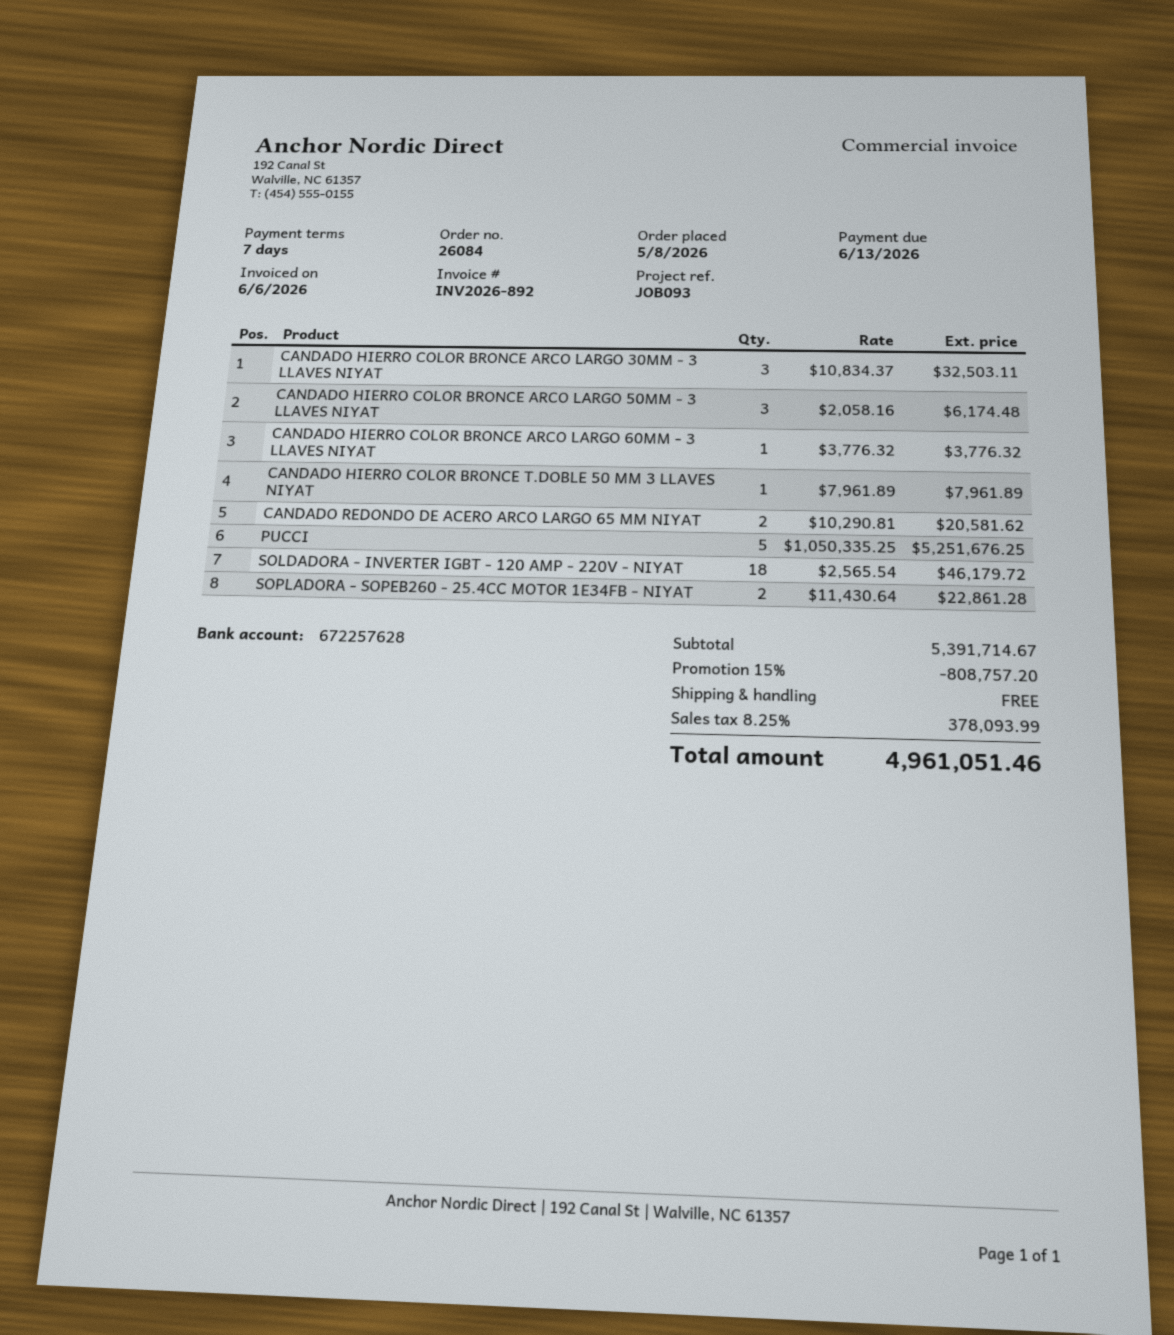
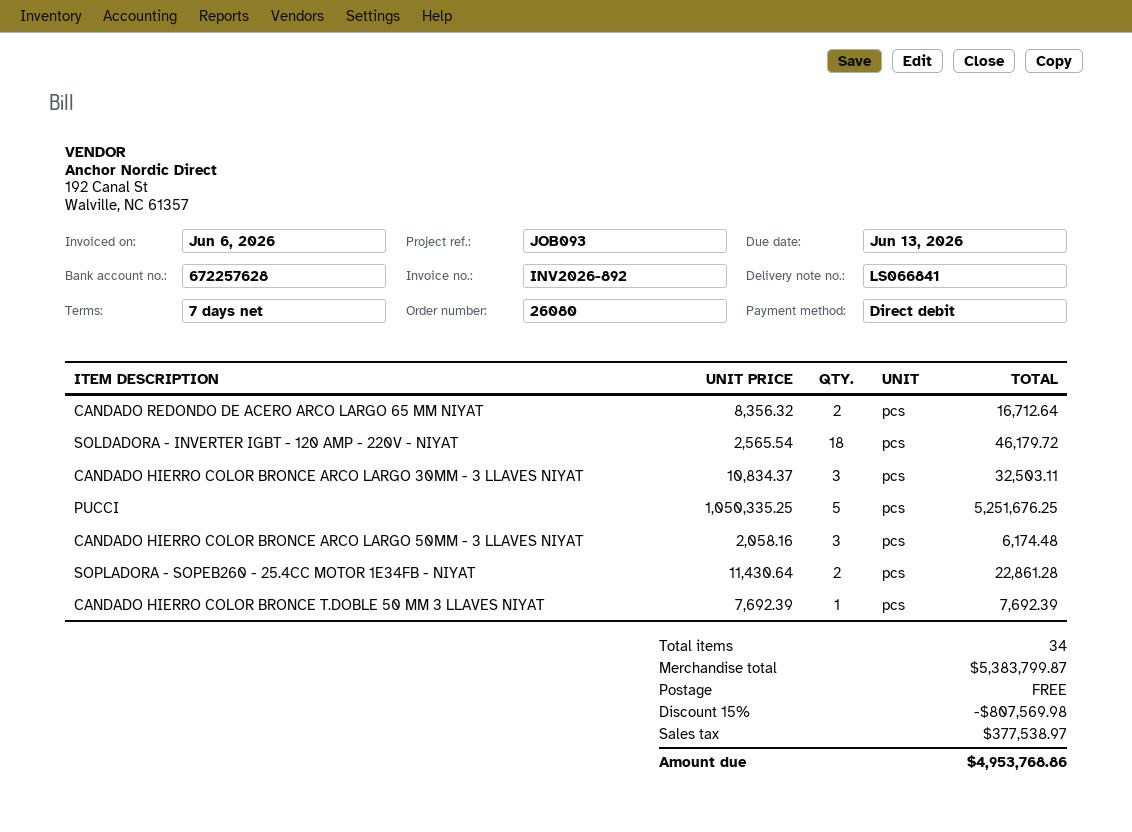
order number: 26084 -> 26080
CANDADO HIERRO COLOR BRONCE ARCO LARGO 60MM - 3 LLAVES NIYAT: 1 x 3776.32 = 3776.32 -> none
CANDADO HIERRO COLOR BRONCE T.DOBLE 50 MM 3 LLAVES NIYAT: 1 x 7961.89 = 7961.89 -> 1 x 7692.39 = 7692.39
CANDADO REDONDO DE ACERO ARCO LARGO 65 MM NIYAT: 2 x 10290.81 = 20581.62 -> 2 x 8356.32 = 16712.64
subtotal: 5391714.67 -> 5383799.87
discount: 15% = 808757.20 -> 15% = 807569.98
tax: 378093.99 -> 377538.97
total: 4961051.46 -> 4953768.86

